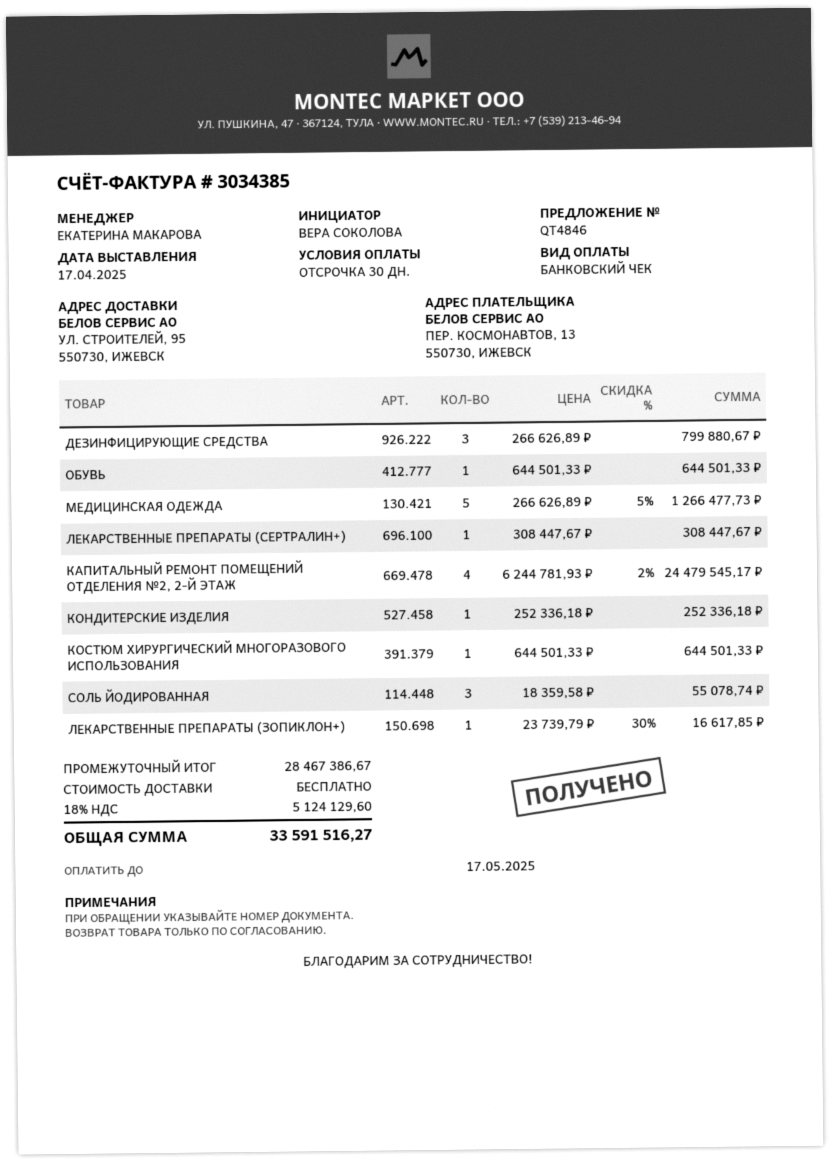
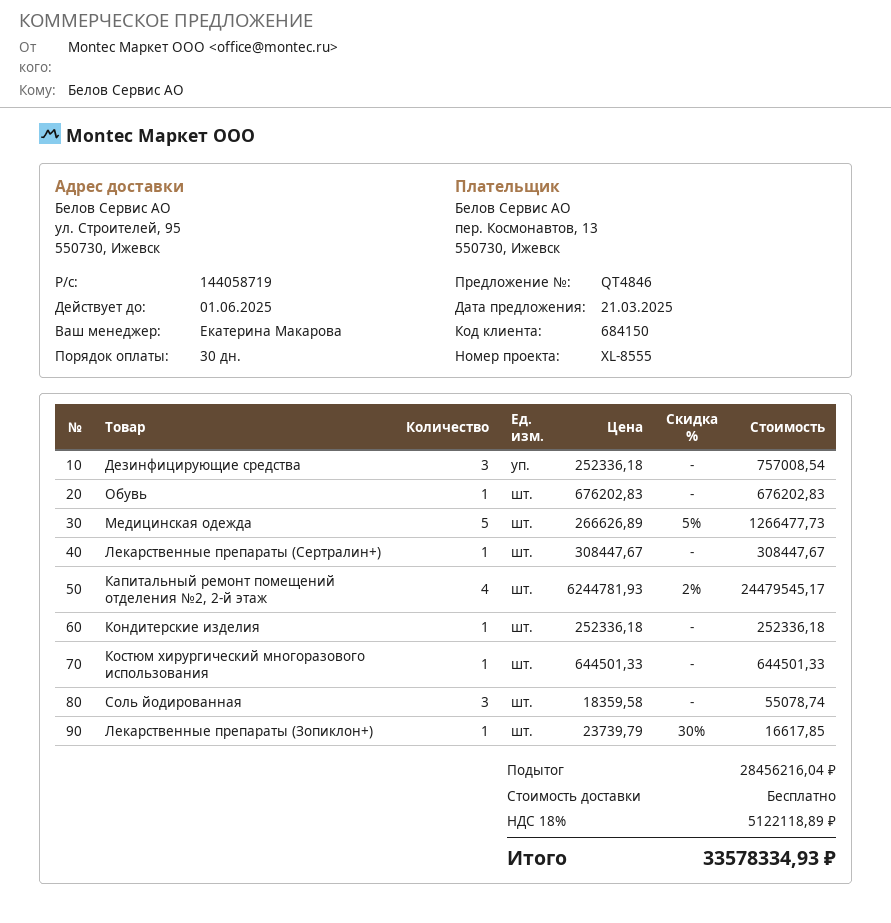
ДЕЗИНФИЦИРУЮЩИЕ СРЕДСТВА: 3 x 266626.89 = 799880.67 -> 3 x 252336.18 = 757008.54
ОБУВЬ: 1 x 644501.33 = 644501.33 -> 1 x 676202.83 = 676202.83
subtotal: 28467386.67 -> 28456216.04
tax: 18% = 5124129.60 -> 18% = 5122118.89
total: 33591516.27 -> 33578334.93

